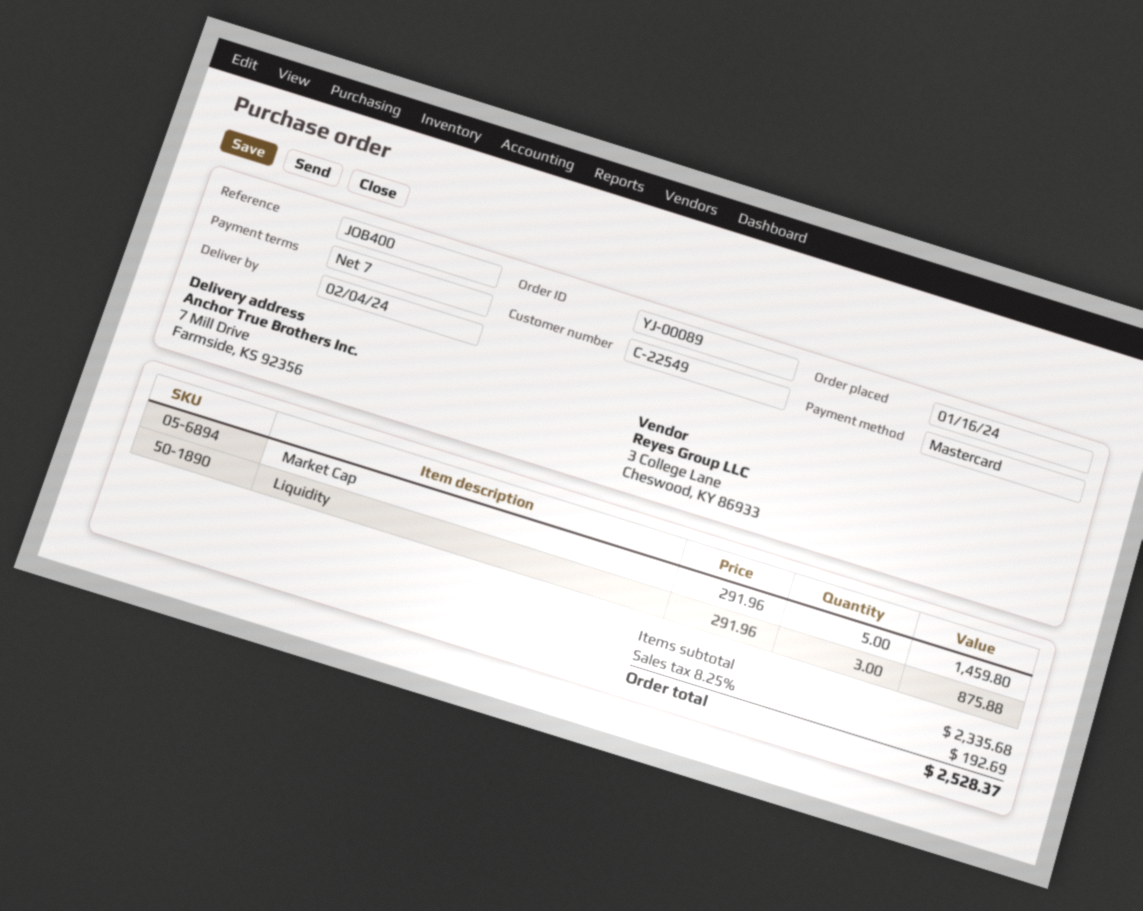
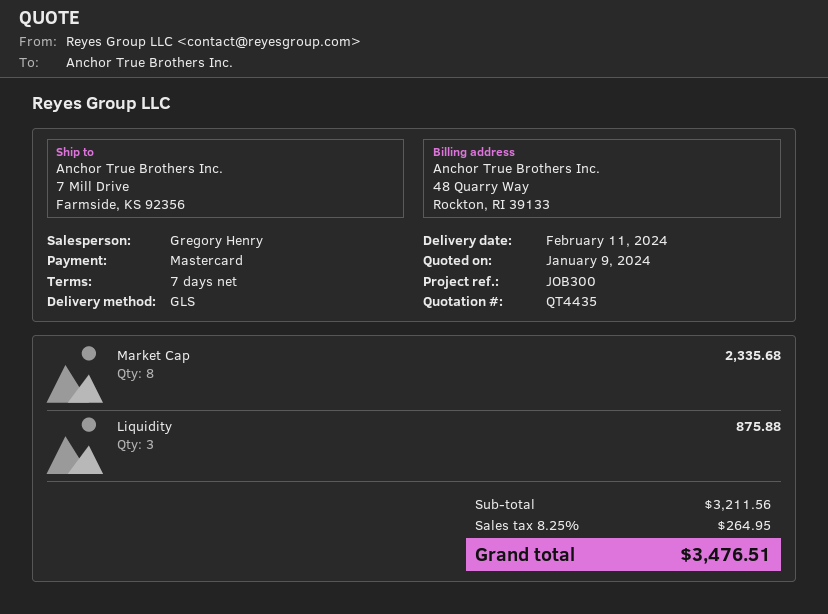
delivery date: 2024-02-04 -> 2024-02-11
reference: JOB400 -> JOB300
Market Cap: 5 for 1459.80 -> 8 for 2335.68
subtotal: 2335.68 -> 3211.56
tax: 8.25% = 192.69 -> 8.25% = 264.95
total: 2528.37 -> 3476.51

